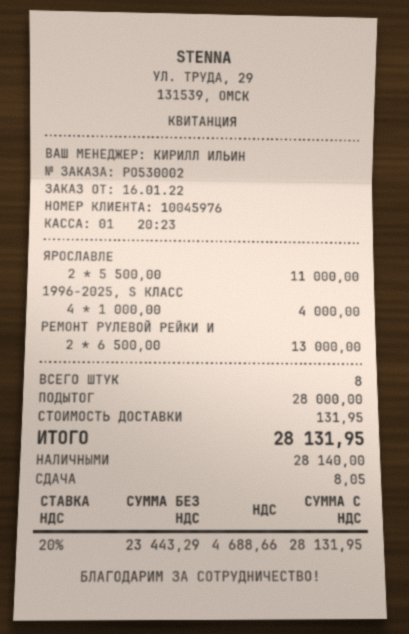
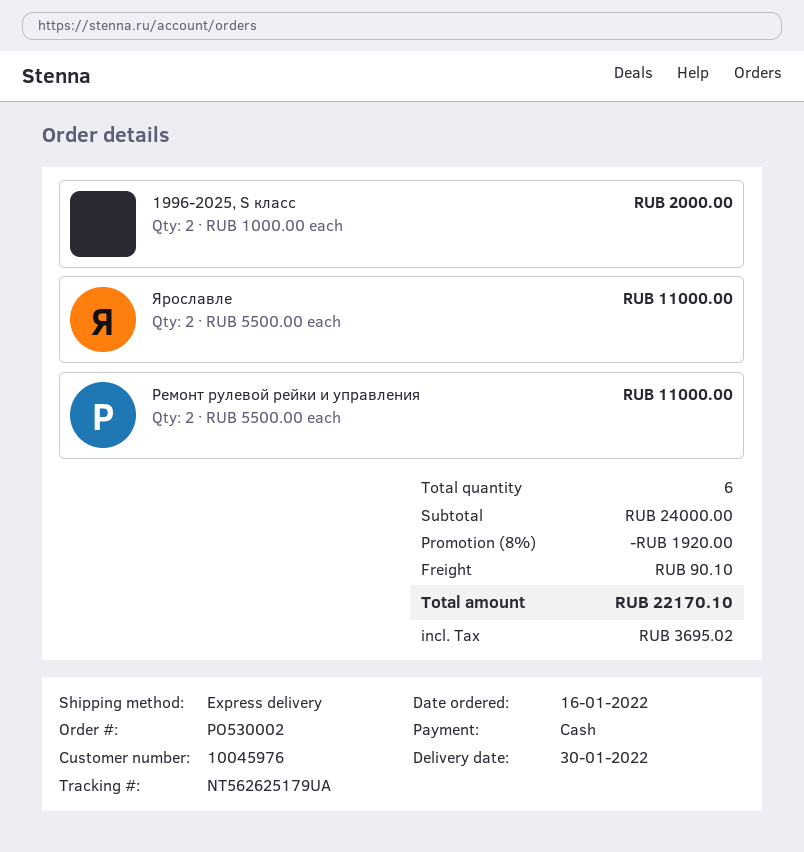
1996-2025, S КЛАСС: 4 x 1000.00 = 4000.00 -> 2 x 1000.00 = 2000.00
РЕМОНТ РУЛЕВОЙ РЕЙКИ И: 2 x 6500.00 = 13000.00 -> 2 x 5500.00 = 11000.00
total quantity: 8 -> 6
subtotal: 28000.00 -> 24000.00
discount: none -> 8% = 1920.00
shipping: 131.95 -> 90.10
tax: 4688.66 -> 3695.02
total: 28131.95 -> 22170.10

